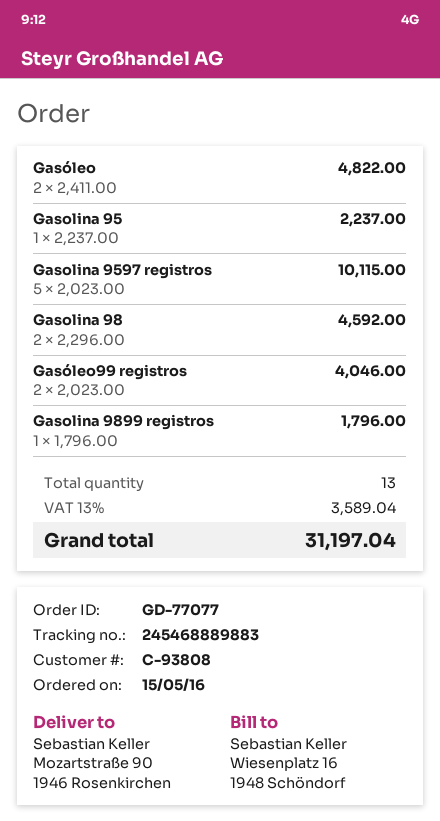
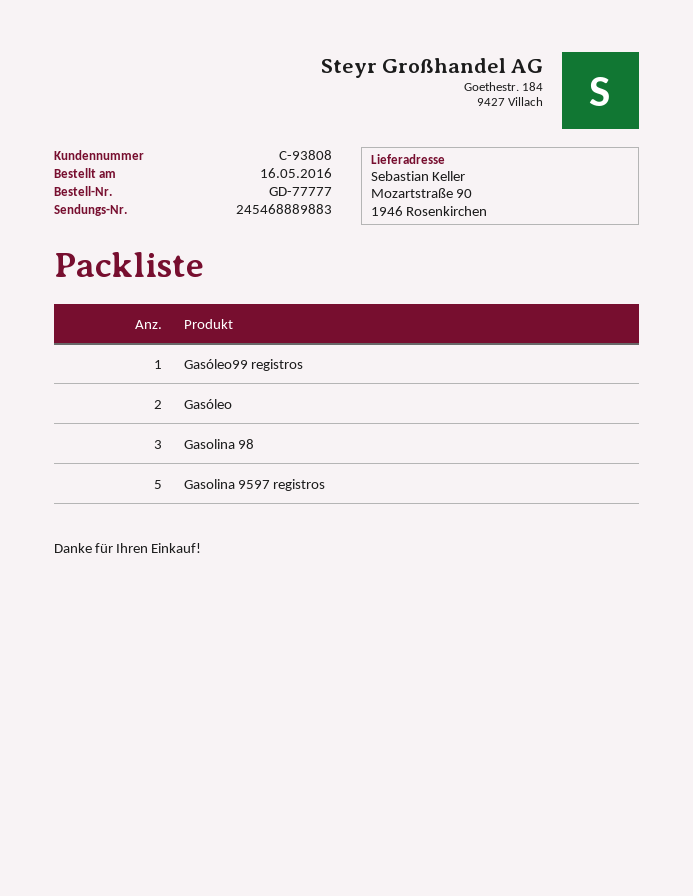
order number: GD-77077 -> GD-77777
order date: 2016-05-15 -> 2016-05-16
Gasolina 95: 1 -> none
Gasolina 98: 2 -> 3
Gasóleo99 registros: 2 -> 1
Gasolina 9899 registros: 1 -> none

